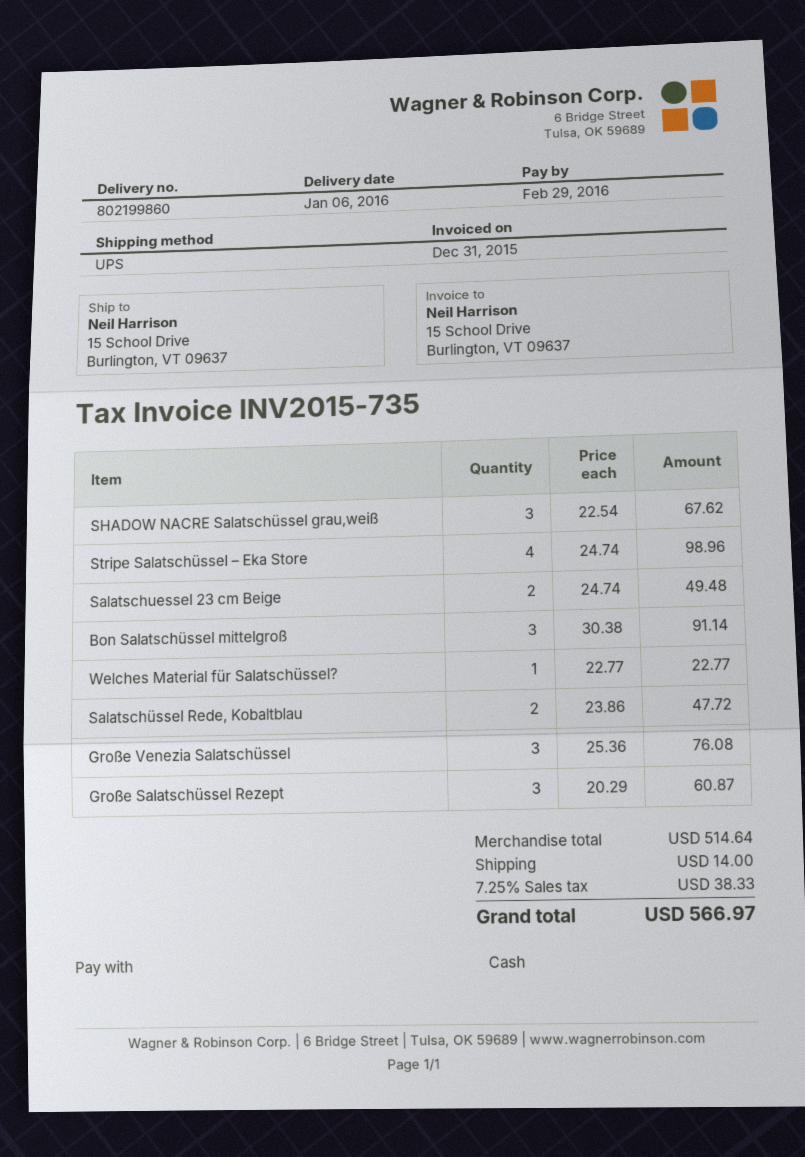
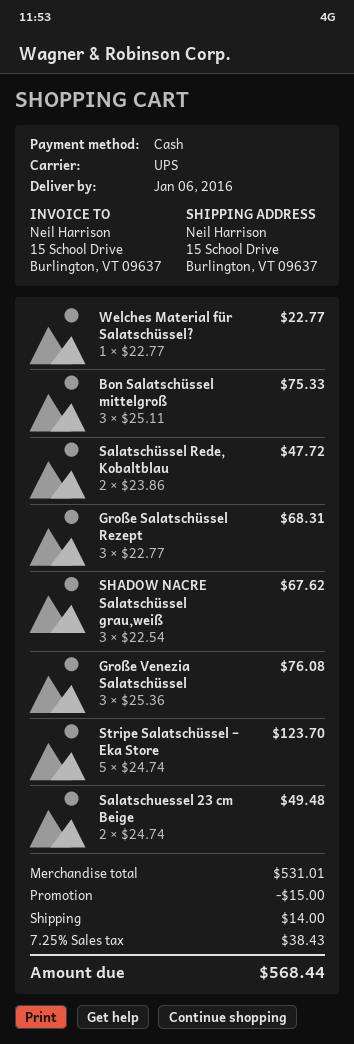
Stripe Salatschüssel – Eka Store: 4 x 24.74 = 98.96 -> 5 x 24.74 = 123.70
Bon Salatschüssel mittelgroß: 3 x 30.38 = 91.14 -> 3 x 25.11 = 75.33
Große Salatschüssel Rezept: 3 x 20.29 = 60.87 -> 3 x 22.77 = 68.31
subtotal: 514.64 -> 531.01
discount: none -> 15.00
tax: 7.25% = 38.33 -> 7.25% = 38.43
total: 566.97 -> 568.44

